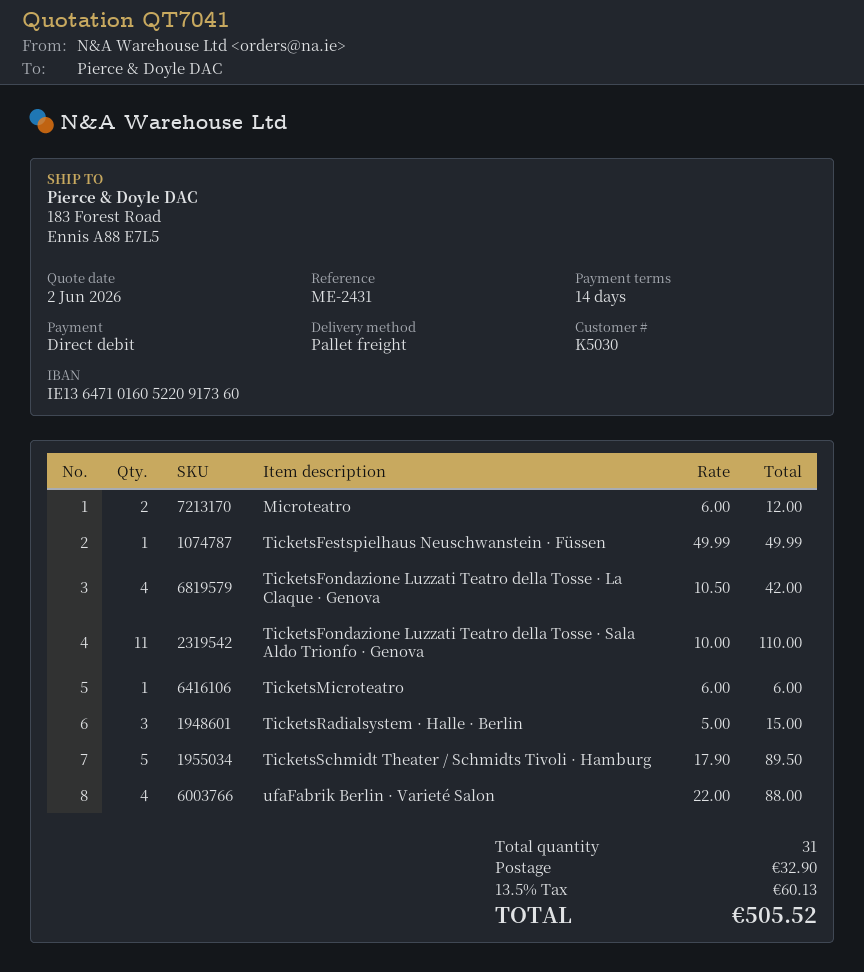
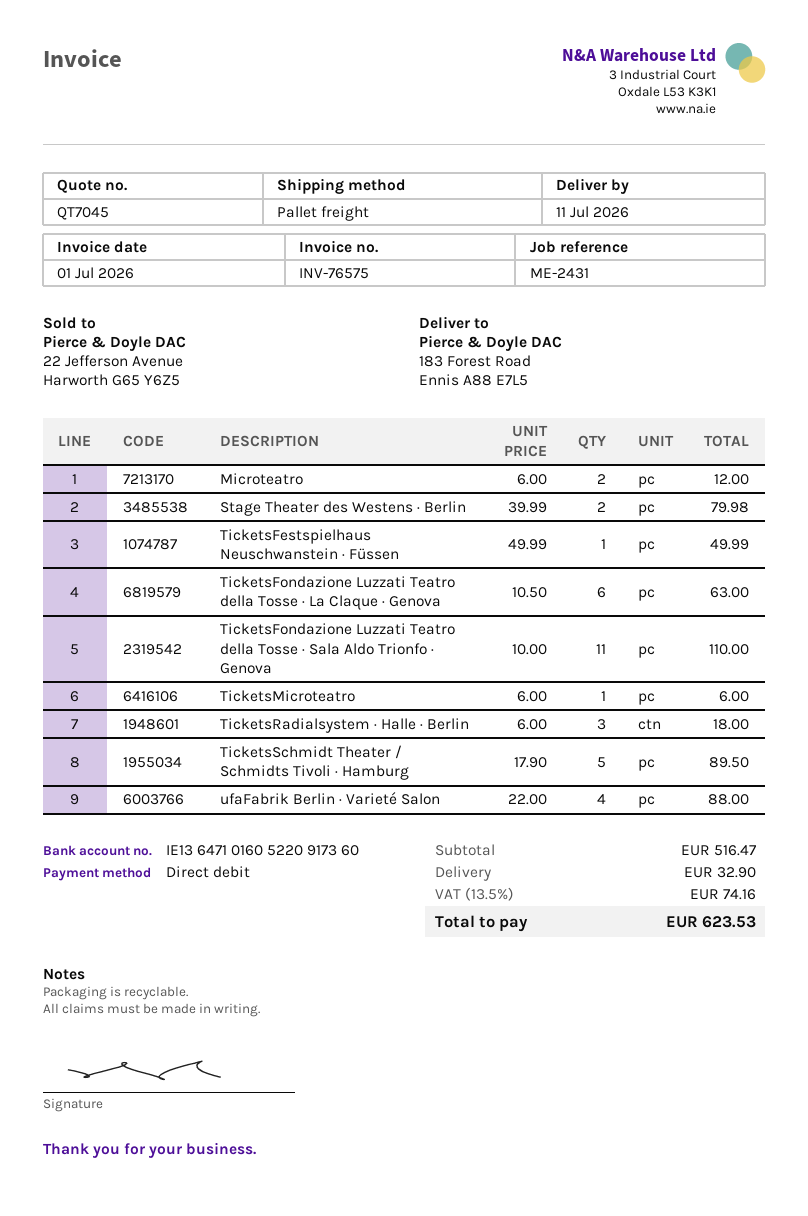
quote number: QT7041 -> QT7045
TicketsFondazione Luzzati Teatro della Tosse · La Claque · Genova: 4 x 10.50 = 42.00 -> 6 x 10.50 = 63.00
TicketsRadialsystem · Halle · Berlin: 3 x 5.00 = 15.00 -> 3 x 6.00 = 18.00
Stage Theater des Westens · Berlin: none -> 2 x 39.99 = 79.98
tax: 13.5% = 60.13 -> 13.5% = 74.16
total: 505.52 -> 623.53

